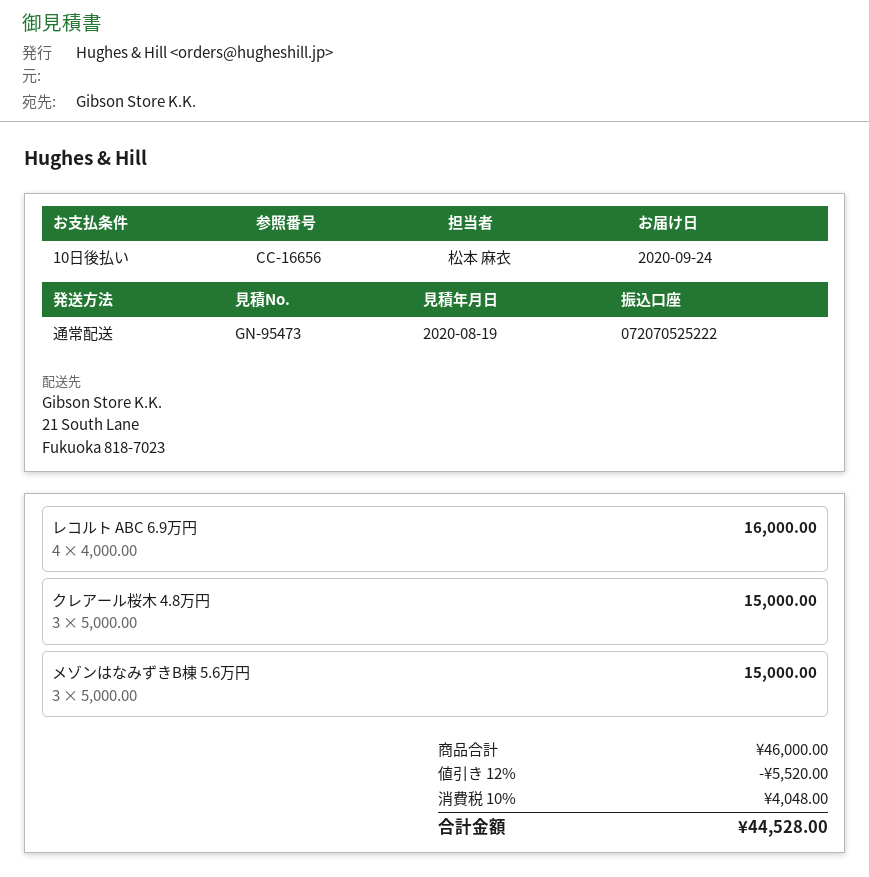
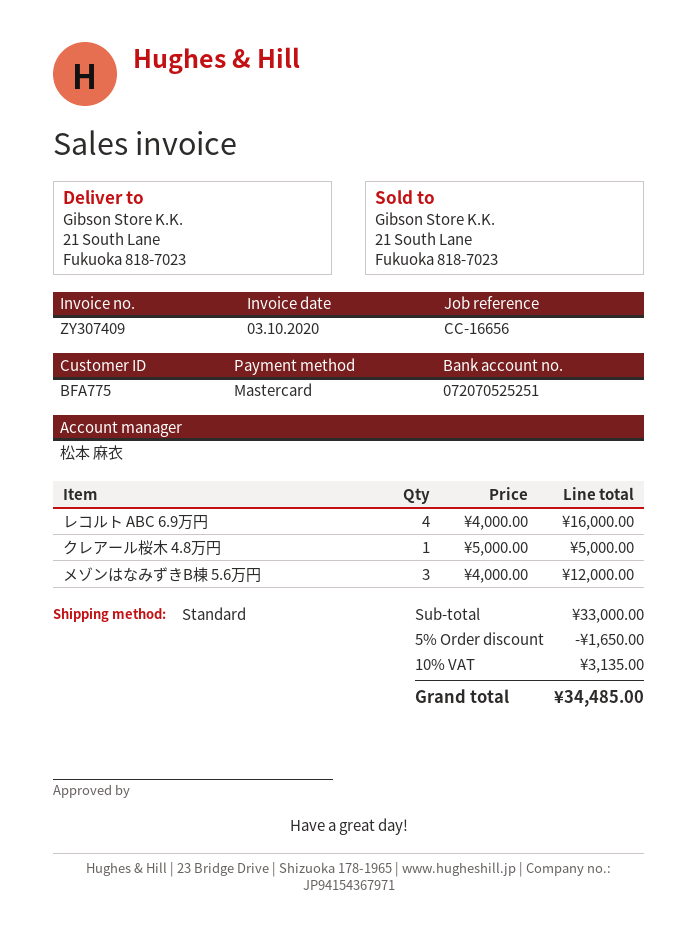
bank account: 072070525222 -> 072070525251
クレアール桜木 4.8万円: 3 x 5000.00 = 15000.00 -> 1 x 5000.00 = 5000.00
メゾンはなみずきB棟 5.6万円: 3 x 5000.00 = 15000.00 -> 3 x 4000.00 = 12000.00
subtotal: 46000.00 -> 33000.00
discount: 12% = 5520.00 -> 5% = 1650.00
tax: 10% = 4048.00 -> 10% = 3135.00
total: 44528.00 -> 34485.00

